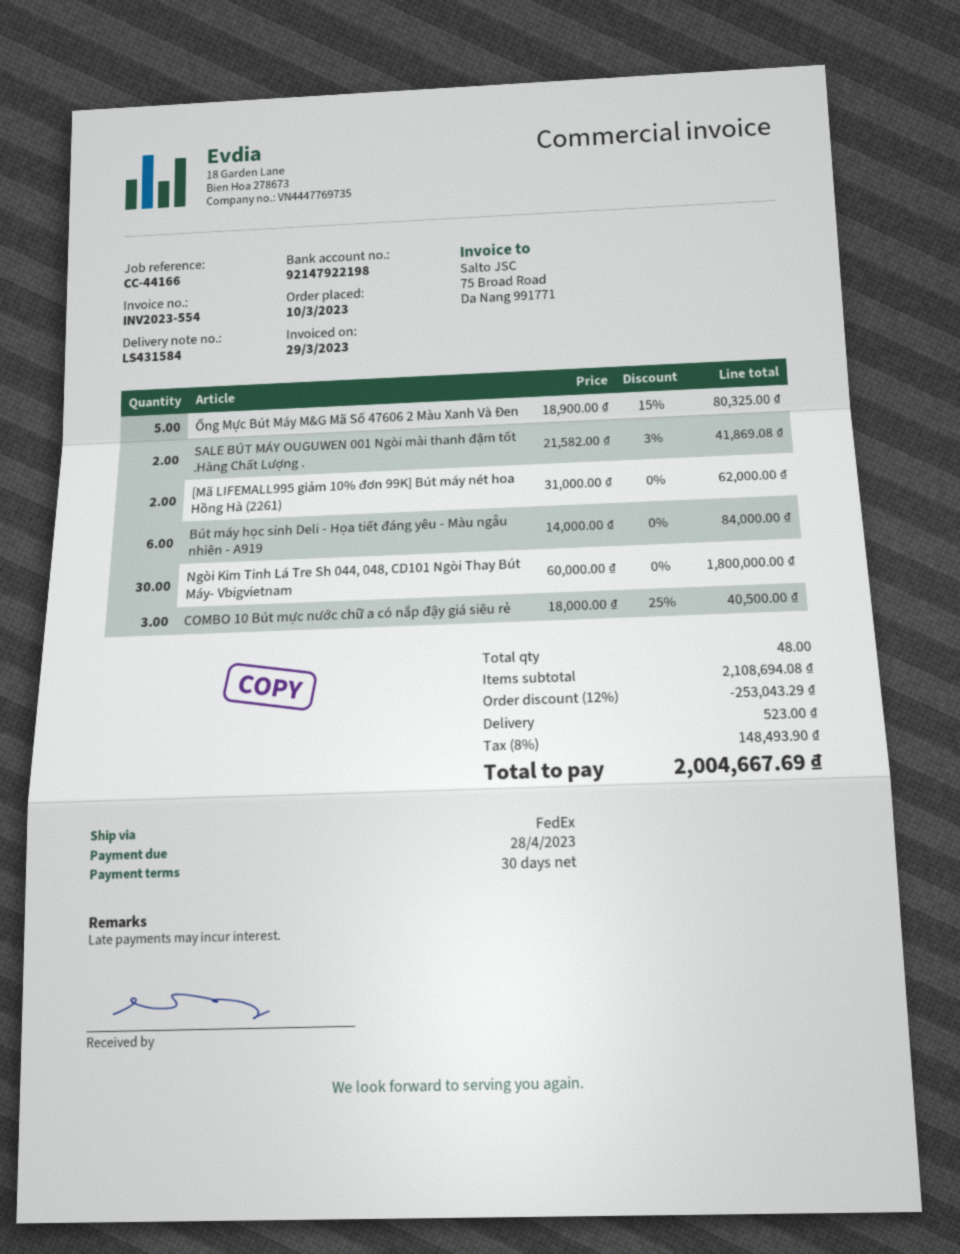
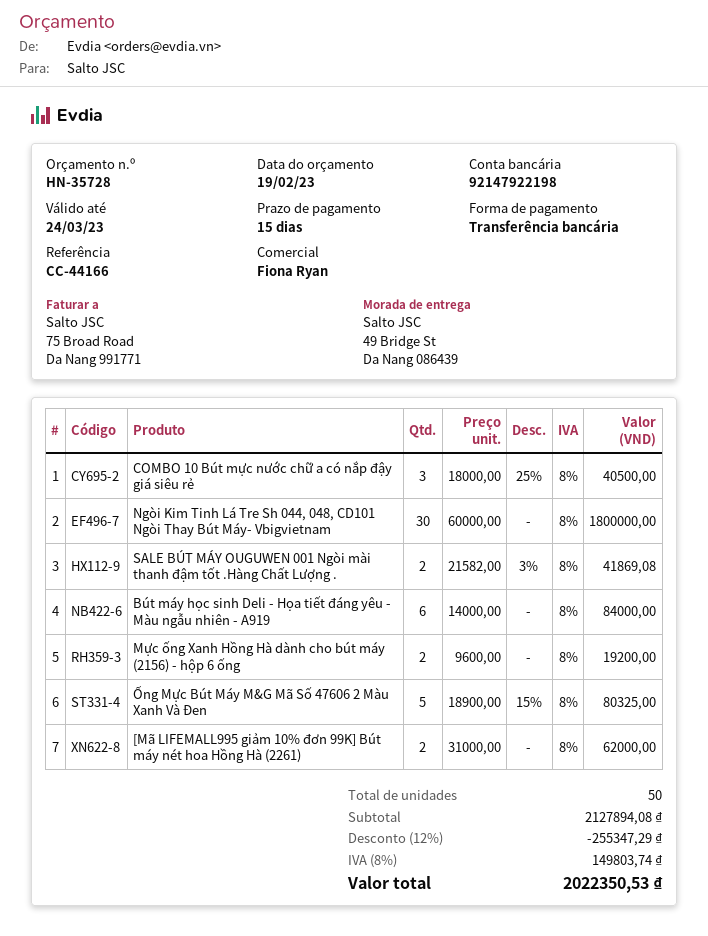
payment terms: 30 days -> 15 days
Mực ống Xanh Hồng Hà dành cho bút máy (2156) - hộp 6 ống: none -> 2 x 9600.00 = 19200.00
total quantity: 48 -> 50
subtotal: 2108694.08 -> 2127894.08
discount: 12% = 253043.29 -> 12% = 255347.29
shipping: 523.00 -> none
tax: 8% = 148493.90 -> 8% = 149803.74
total: 2004667.69 -> 2022350.53

